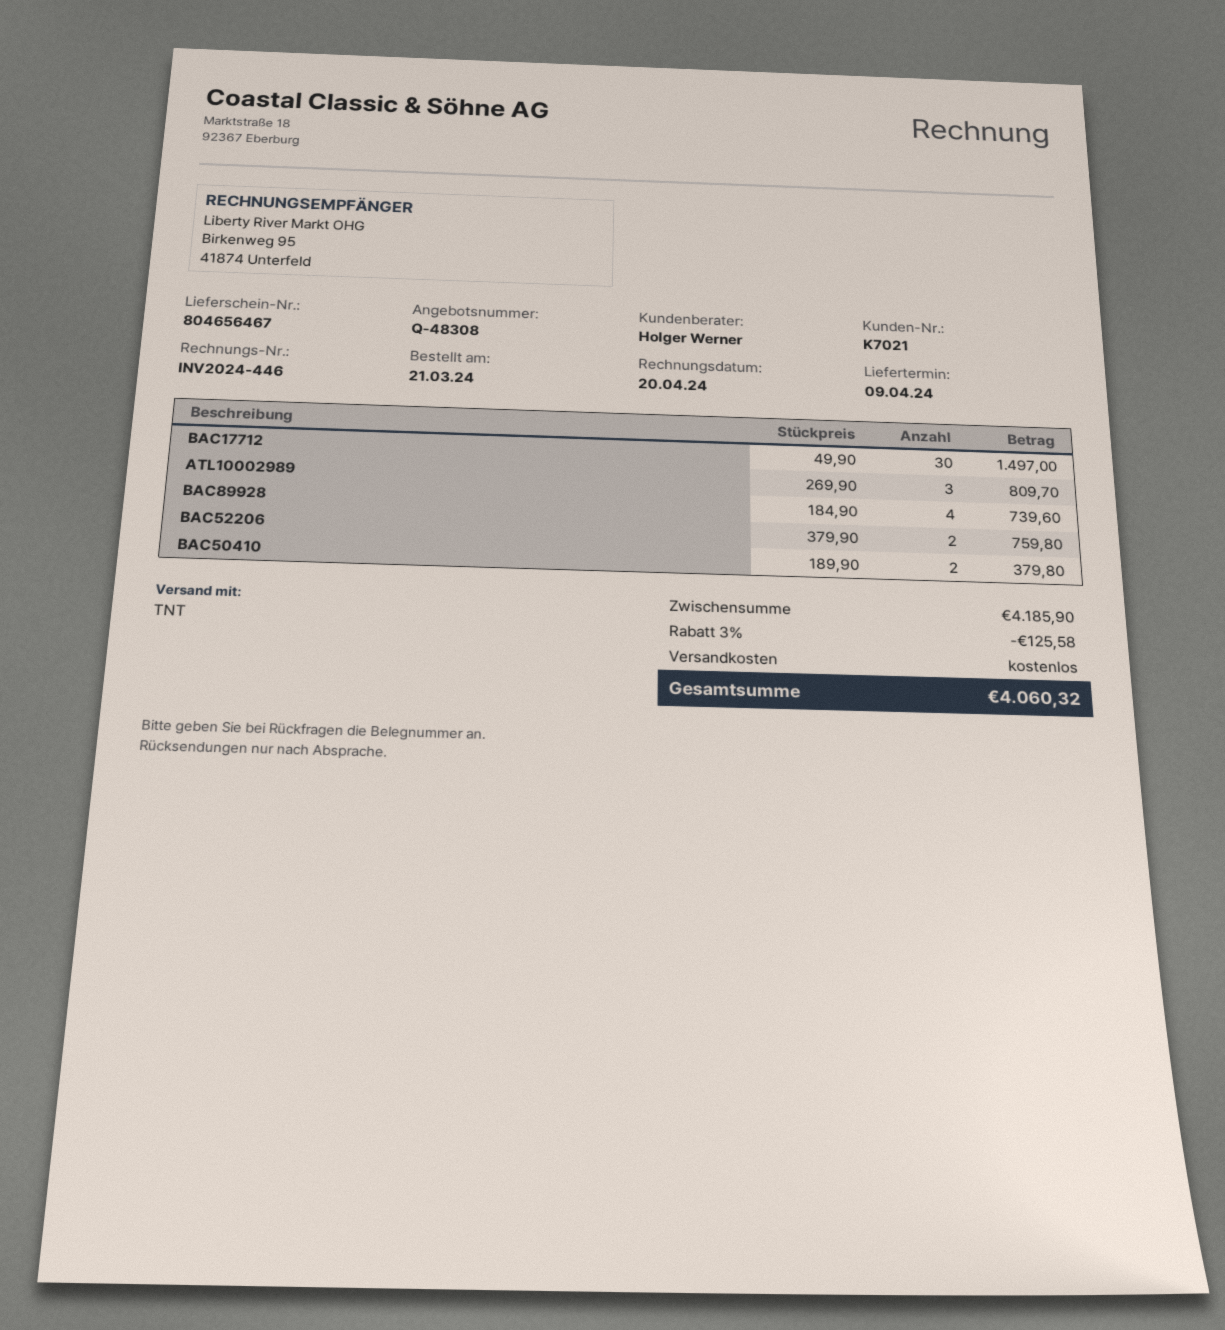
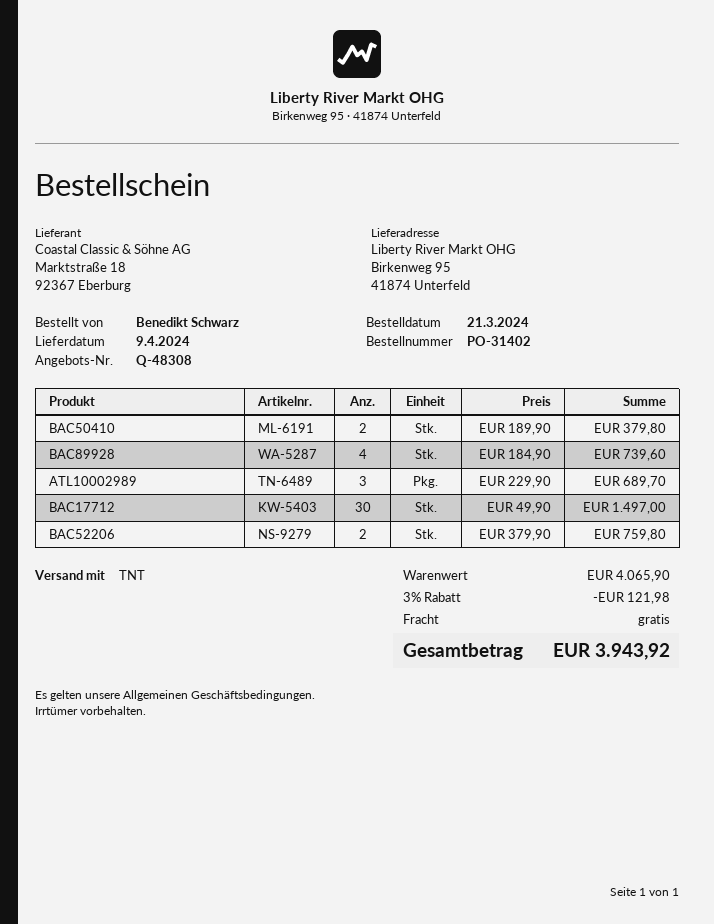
ATL10002989: 3 x 269.90 = 809.70 -> 3 x 229.90 = 689.70
subtotal: 4185.90 -> 4065.90
discount: 3% = 125.58 -> 3% = 121.98
total: 4060.32 -> 3943.92

